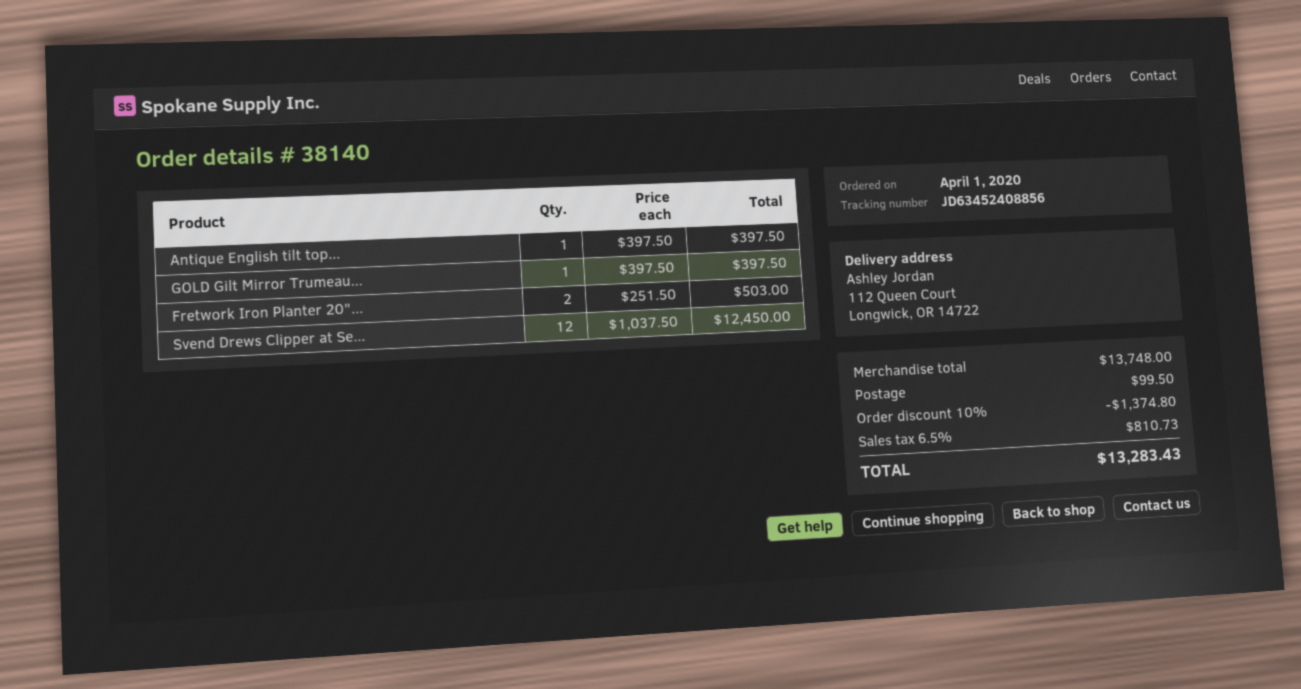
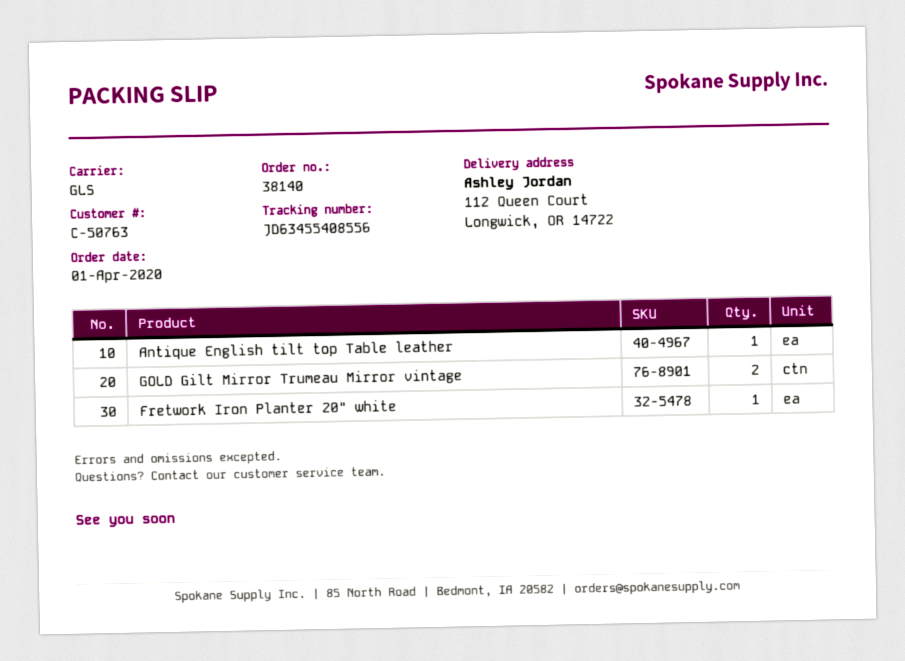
tracking number: JD63452408856 -> JD63455408556
GOLD Gilt Mirror Trumeau...: 1 -> 2
Fretwork Iron Planter 20"...: 2 -> 1
Svend Drews Clipper at Se...: 12 -> none

